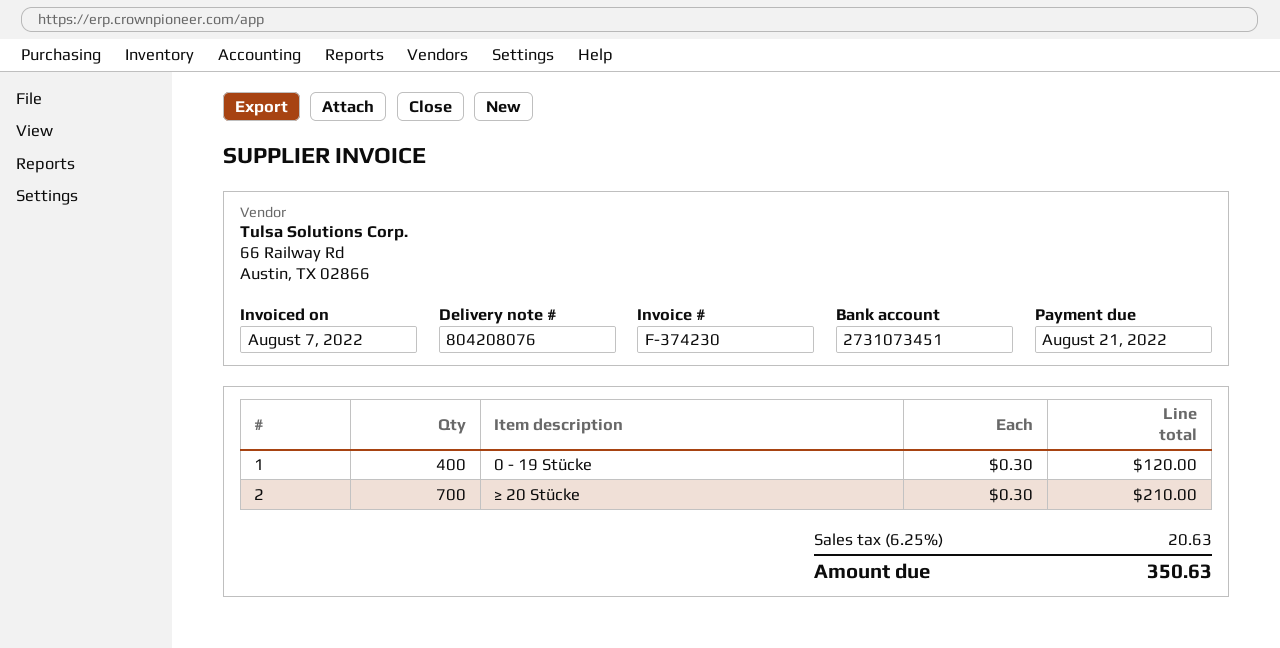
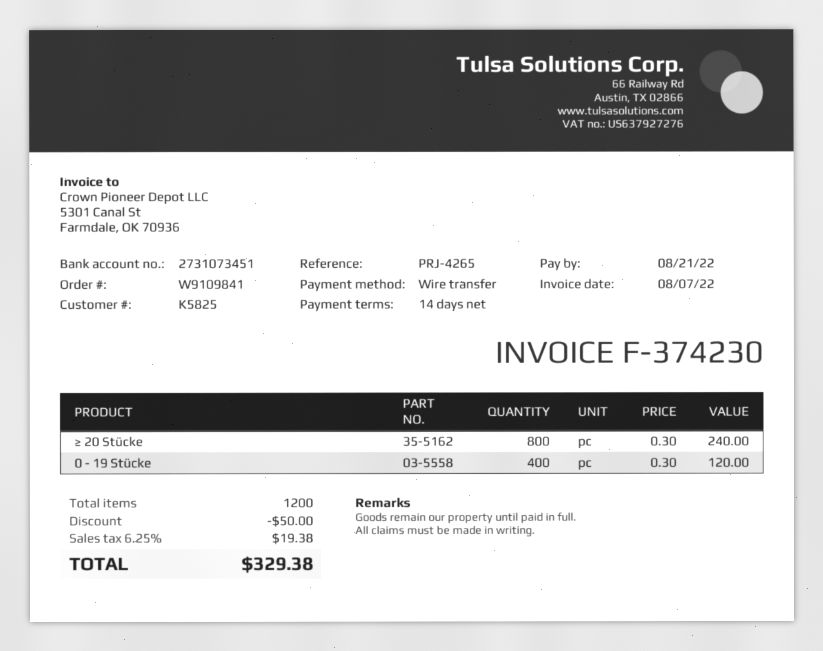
≥ 20 Stücke: 700 x 0.30 = 210.00 -> 800 x 0.30 = 240.00
discount: none -> 50.00
tax: 6.25% = 20.63 -> 6.25% = 19.38
total: 350.63 -> 329.38

